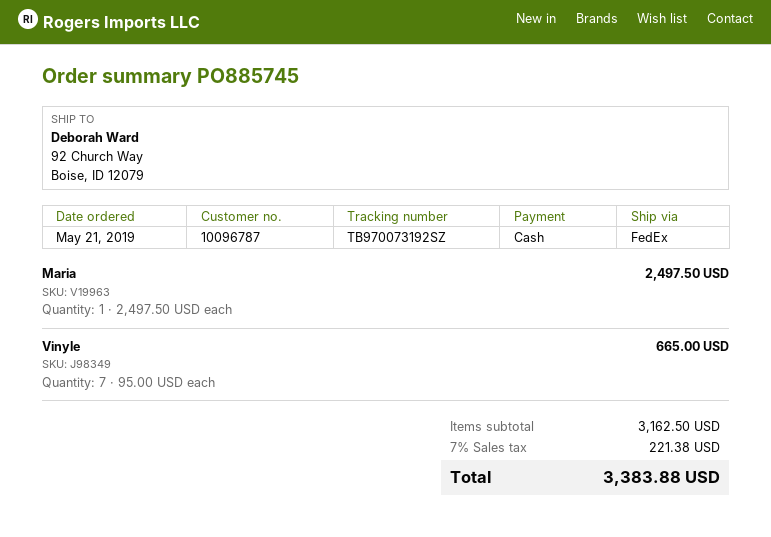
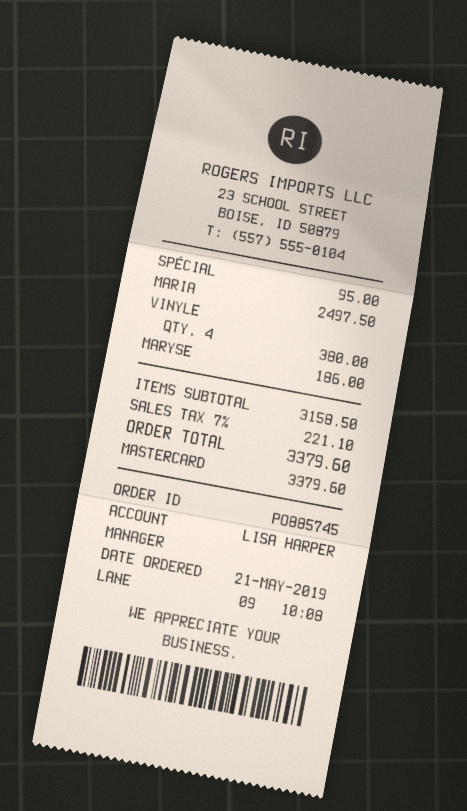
payment method: cash -> Mastercard
Vinyle: 7 for 665.00 -> 4 for 380.00
SPÉCIAL: none -> 1 for 95.00
MARYSE: none -> 1 for 186.00
subtotal: 3162.50 -> 3158.50
tax: 7% = 221.38 -> 7% = 221.10
total: 3383.88 -> 3379.60

